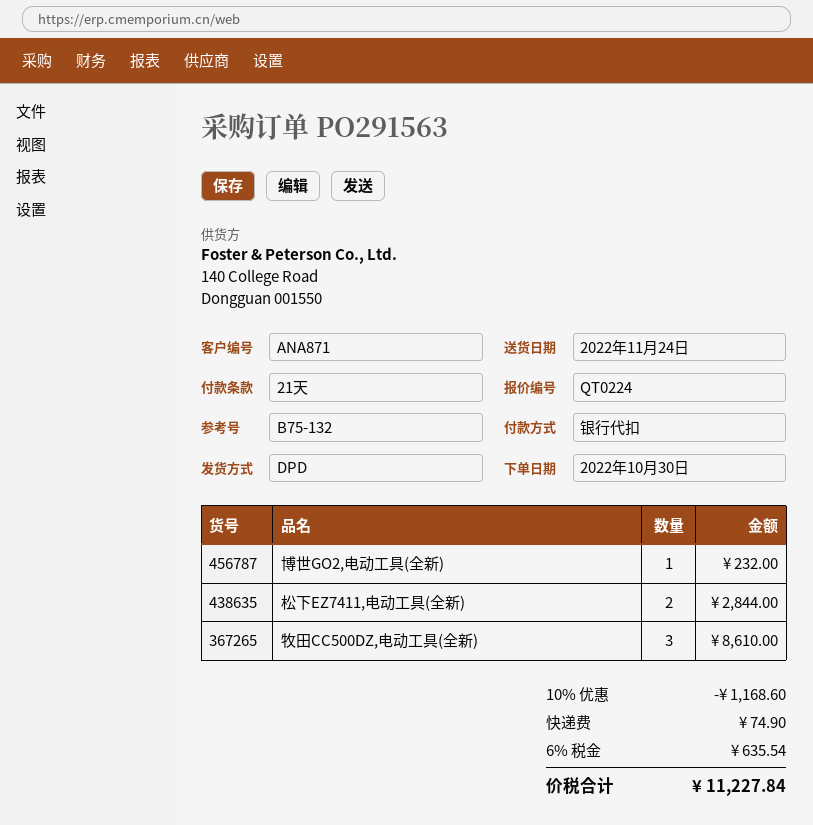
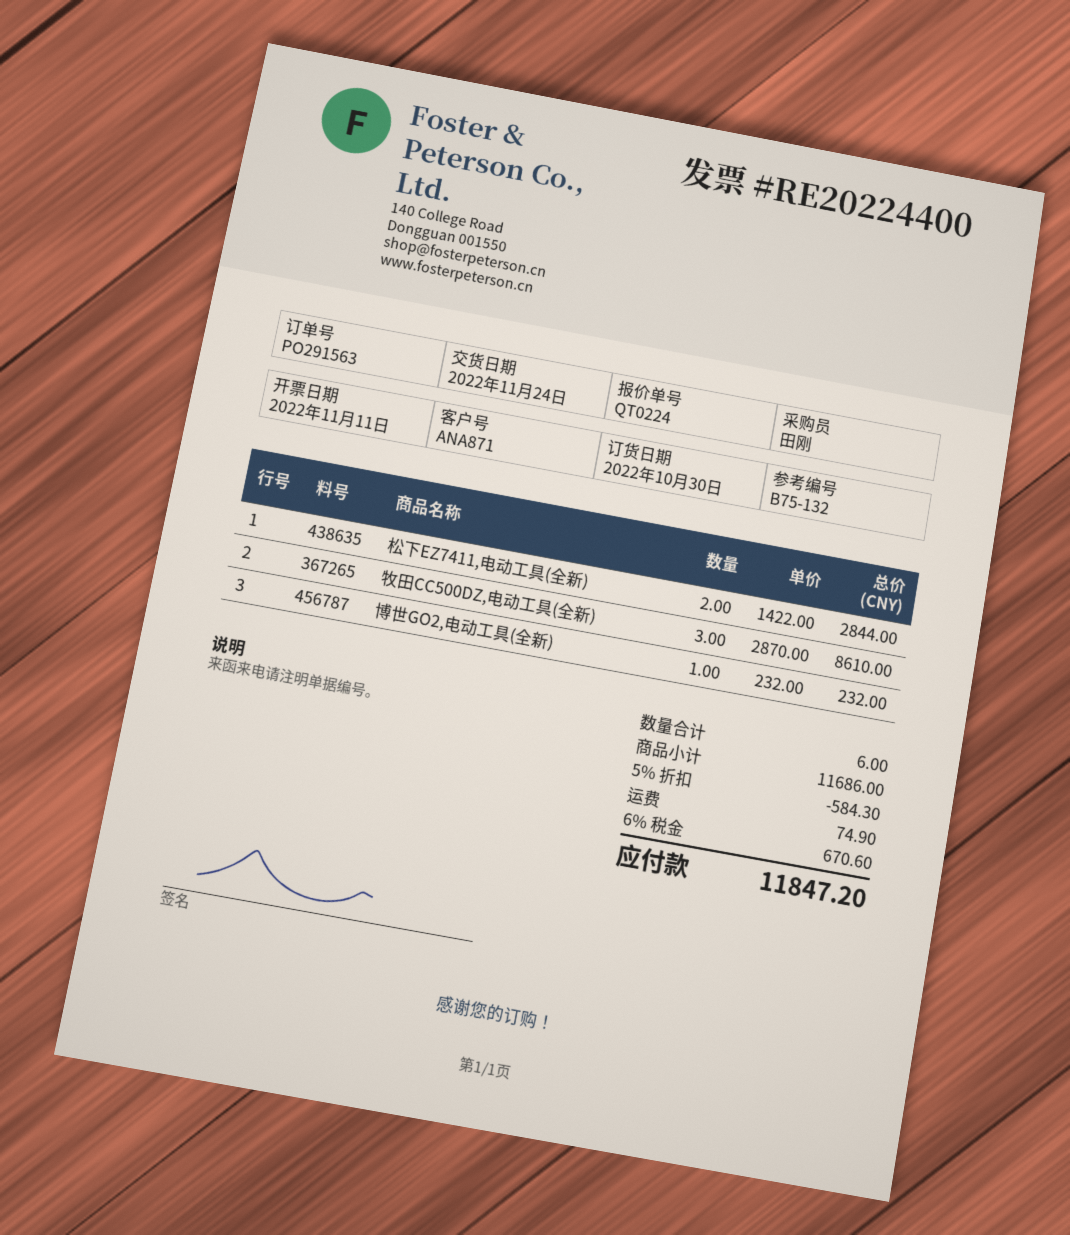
discount: 10% = 1168.60 -> 5% = 584.30
tax: 6% = 635.54 -> 6% = 670.60
total: 11227.84 -> 11847.20

